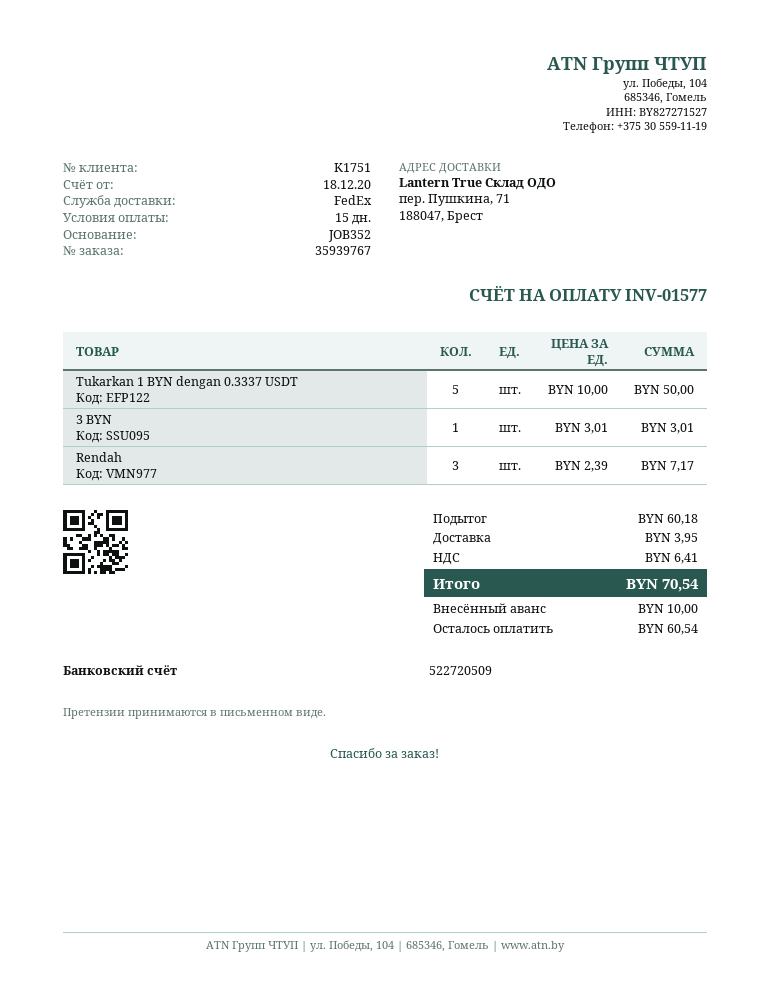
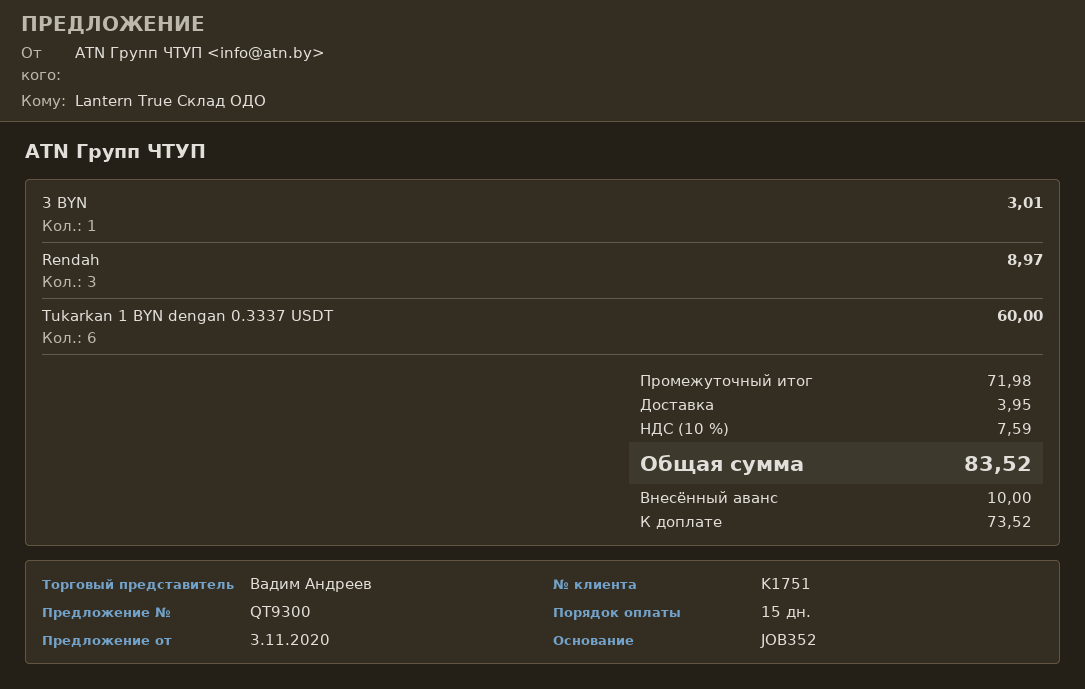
Tukarkan 1 BYN dengan 0.3337 USDT: 5 for 50.00 -> 6 for 60.00
Rendah: 3 for 7.17 -> 3 for 8.97
subtotal: 60.18 -> 71.98
tax: 6.41 -> 7.59
total: 70.54 -> 83.52
balance: 60.54 -> 73.52

